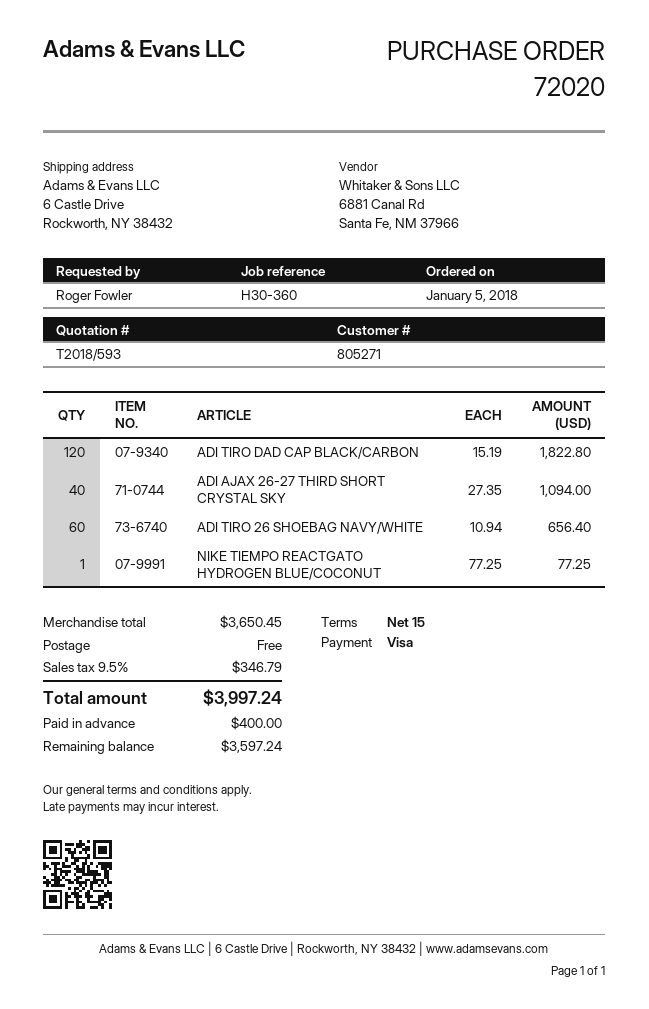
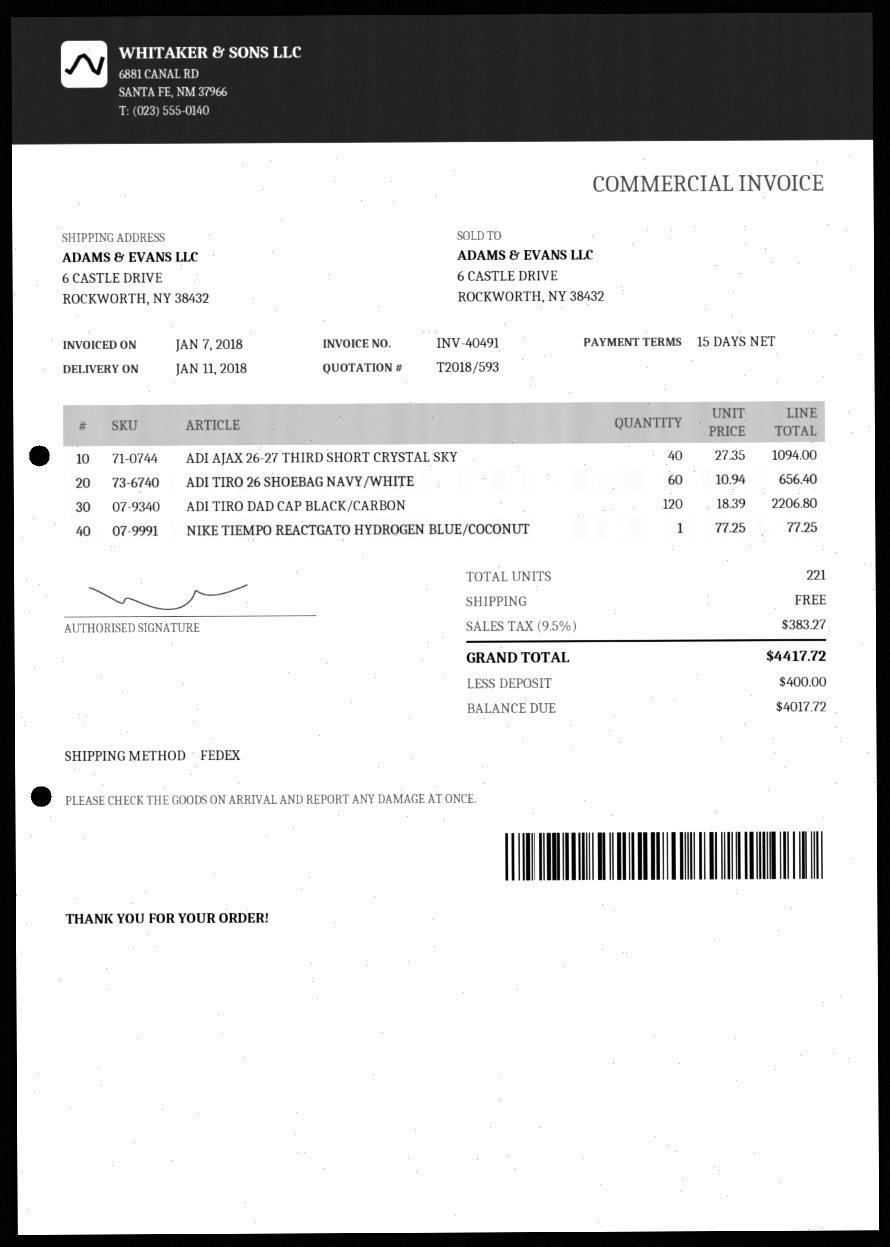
ADI TIRO DAD CAP BLACK/CARBON: 120 x 15.19 = 1822.80 -> 120 x 18.39 = 2206.80
tax: 9.5% = 346.79 -> 9.5% = 383.27
total: 3997.24 -> 4417.72
balance: 3597.24 -> 4017.72

